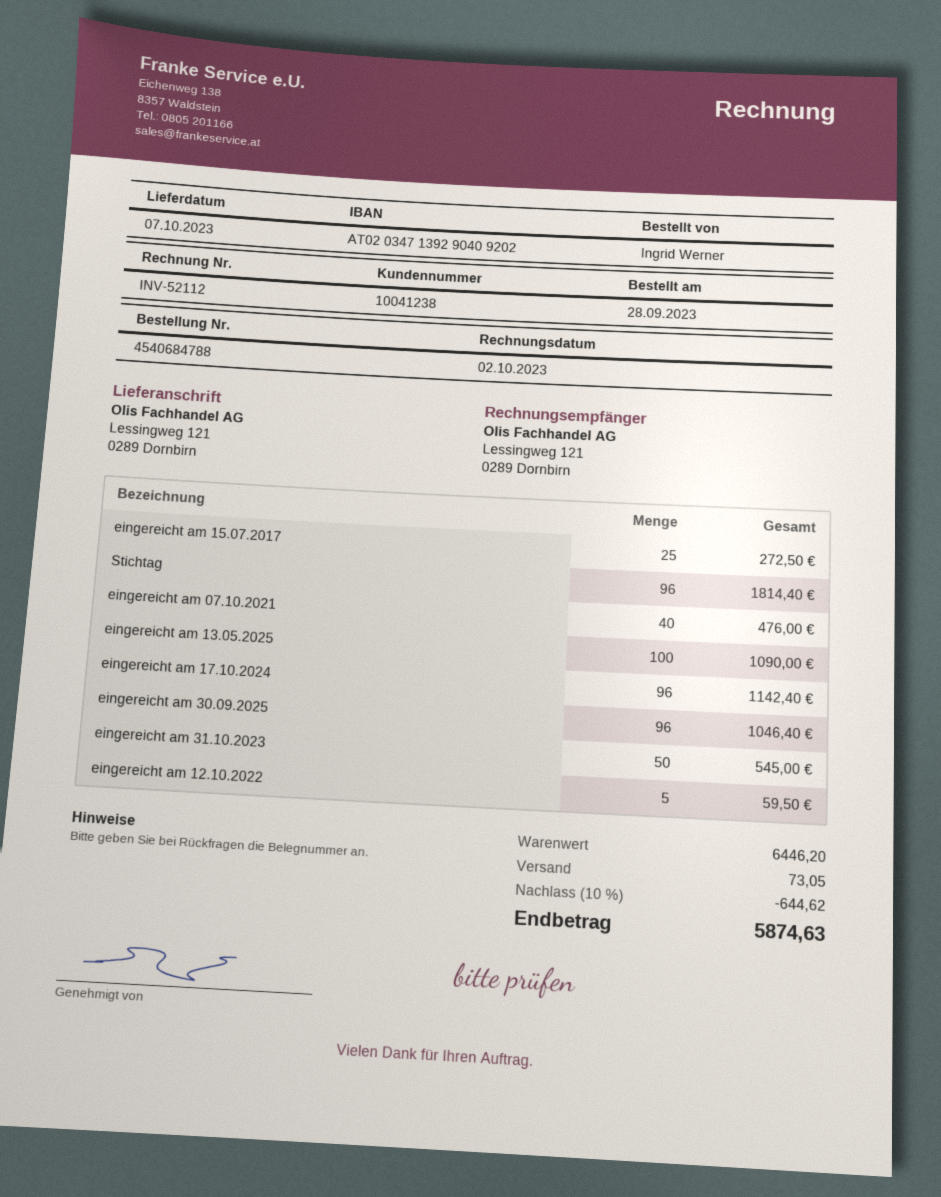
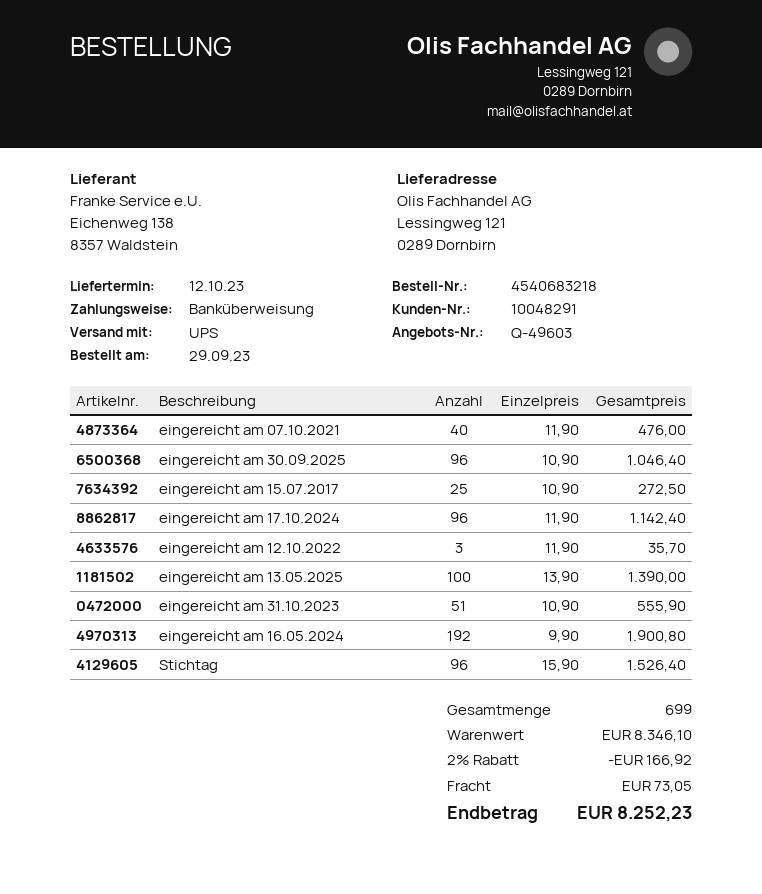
order number: 4540684788 -> 4540683218
order date: 2023-09-28 -> 2023-09-29
delivery date: 2023-10-07 -> 2023-10-12
customer number: 10041238 -> 10048291
Stichtag: 96 for 1814.40 -> 96 for 1526.40
eingereicht am 13.05.2025: 100 for 1090.00 -> 100 for 1390.00
eingereicht am 31.10.2023: 50 for 545.00 -> 51 for 555.90
eingereicht am 12.10.2022: 5 for 59.50 -> 3 for 35.70
eingereicht am 16.05.2024: none -> 192 for 1900.80
subtotal: 6446.20 -> 8346.10
discount: 10% = 644.62 -> 2% = 166.92
total: 5874.63 -> 8252.23

